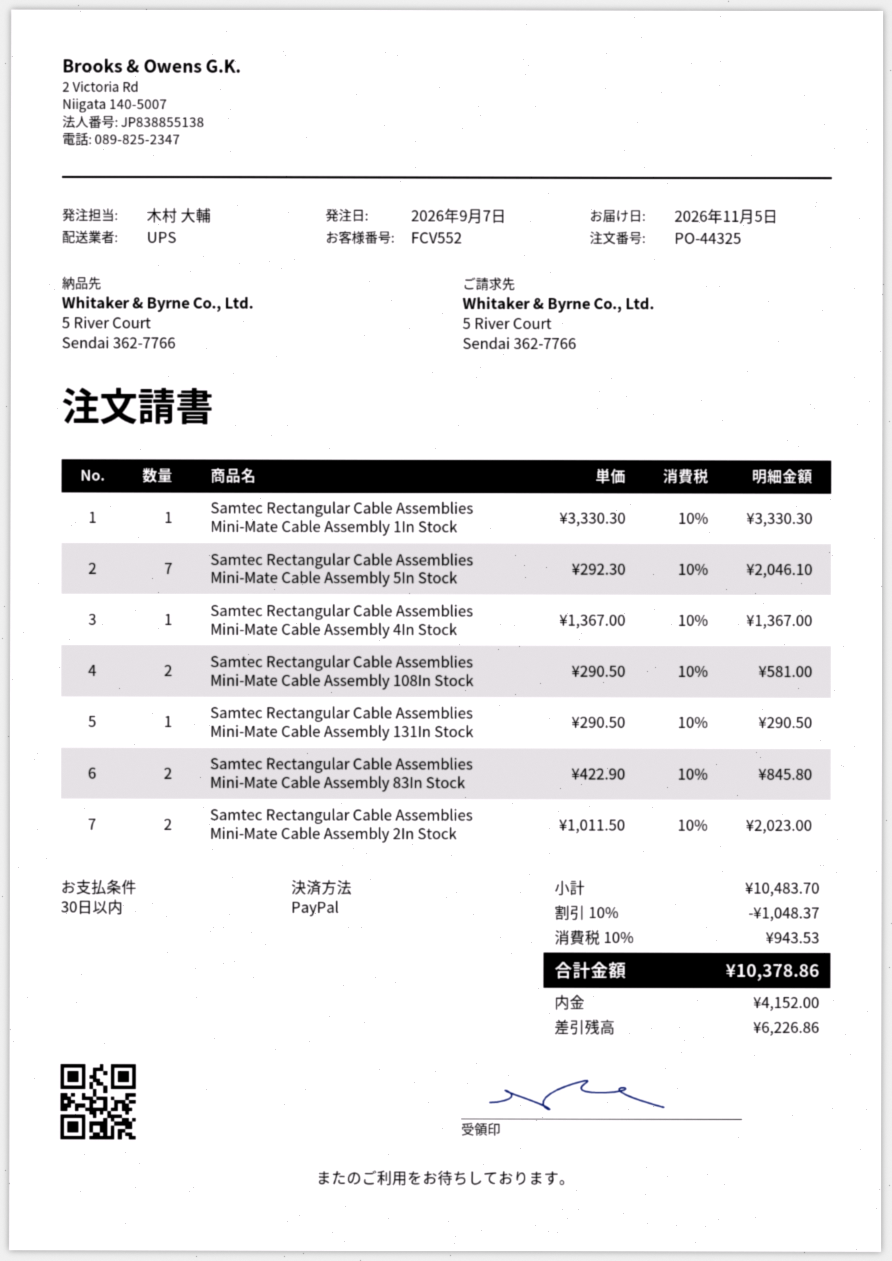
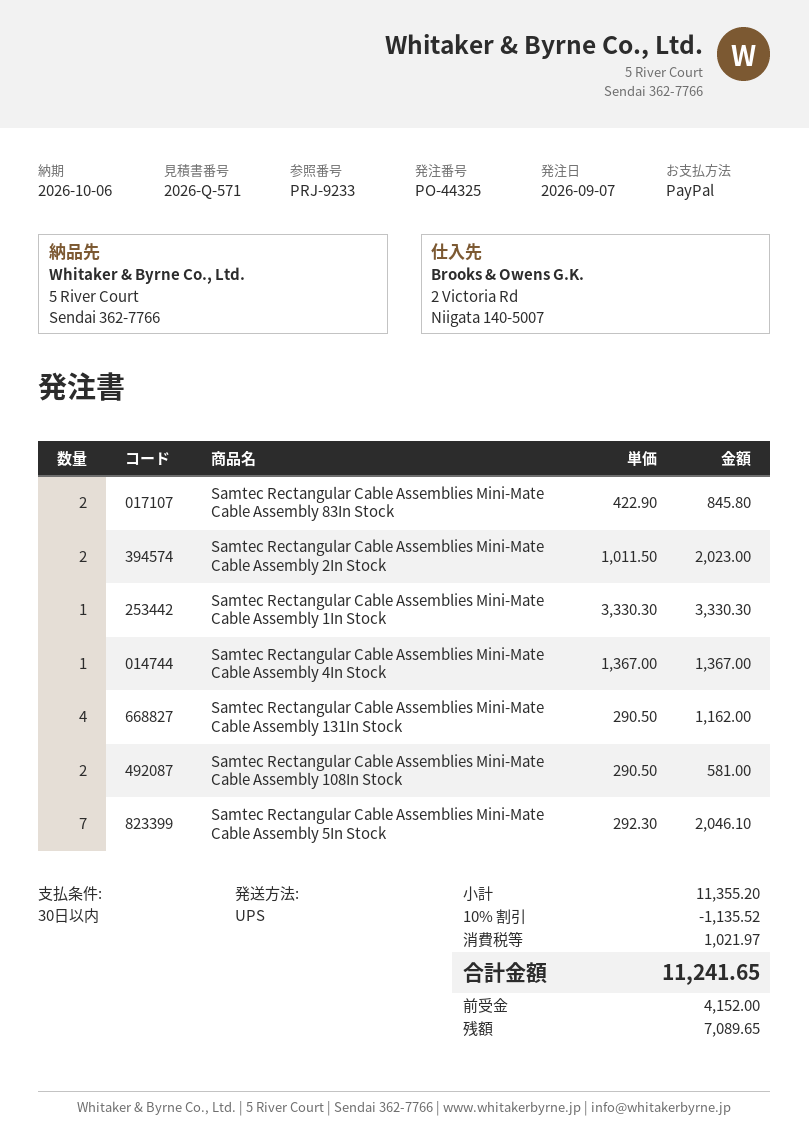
delivery date: 2026-11-05 -> 2026-10-06
Samtec Rectangular Cable Assemblies Mini-Mate Cable Assembly 131In Stock: 1 x 290.50 = 290.50 -> 4 x 290.50 = 1162.00
subtotal: 10483.70 -> 11355.20
discount: 10% = 1048.37 -> 10% = 1135.52
tax: 943.53 -> 1021.97
total: 10378.86 -> 11241.65
balance: 6226.86 -> 7089.65

